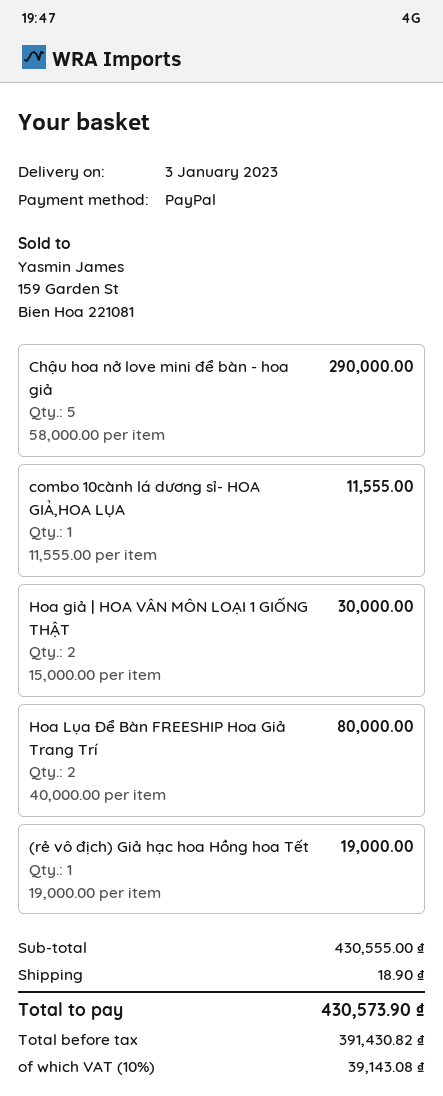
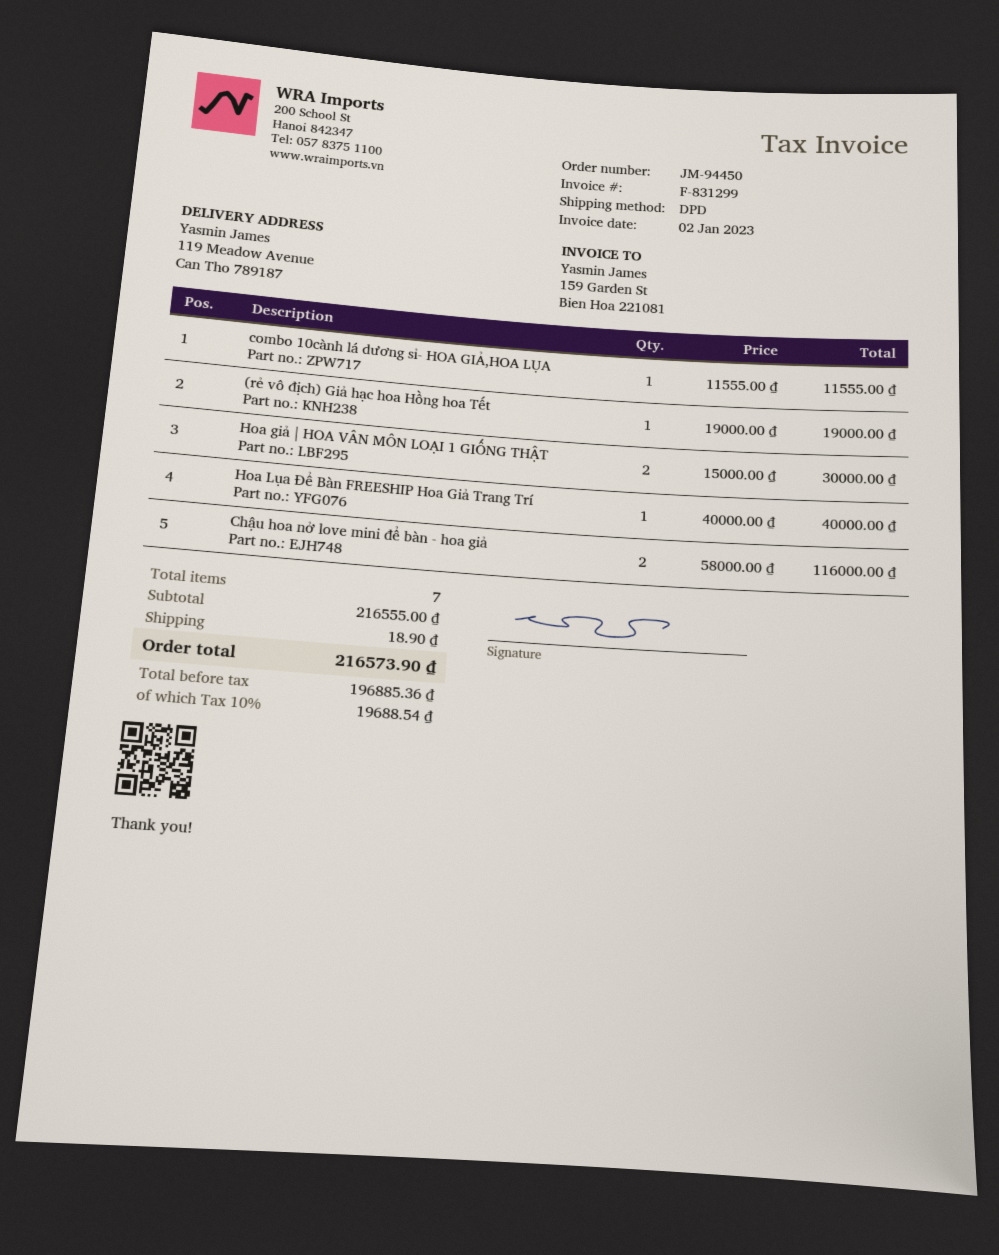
Chậu hoa nở love mini để bàn - hoa giả: 5 x 58000.00 = 290000.00 -> 2 x 58000.00 = 116000.00
Hoa Lụa Để Bàn FREESHIP Hoa Giả Trang Trí: 2 x 40000.00 = 80000.00 -> 1 x 40000.00 = 40000.00
subtotal: 430555.00 -> 216555.00
net: 391430.82 -> 196885.36
tax: 10% = 39143.08 -> 10% = 19688.54
total: 430573.90 -> 216573.90

